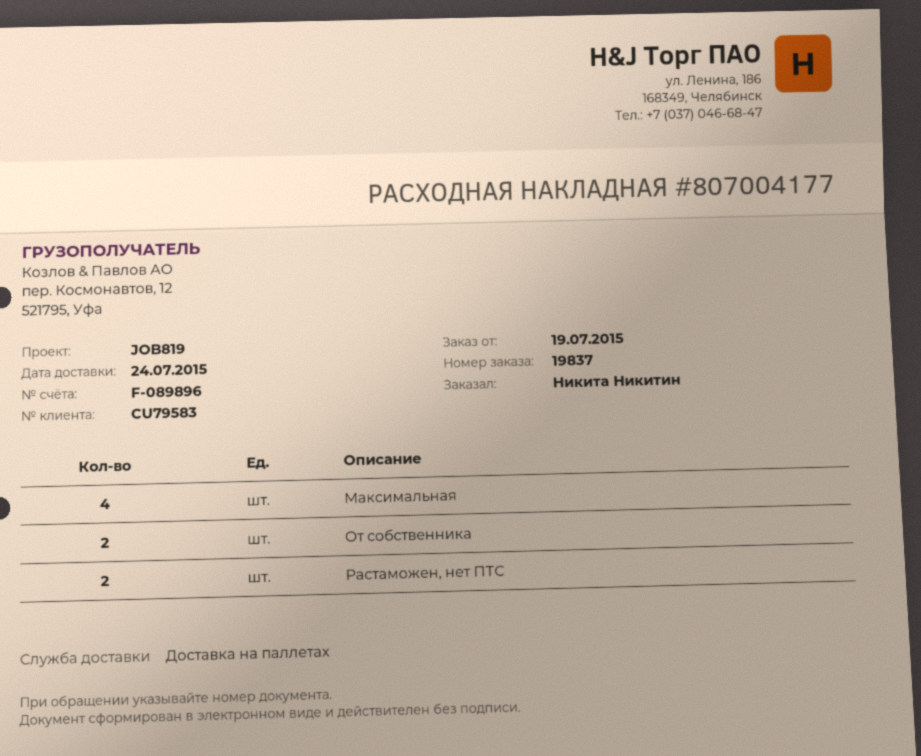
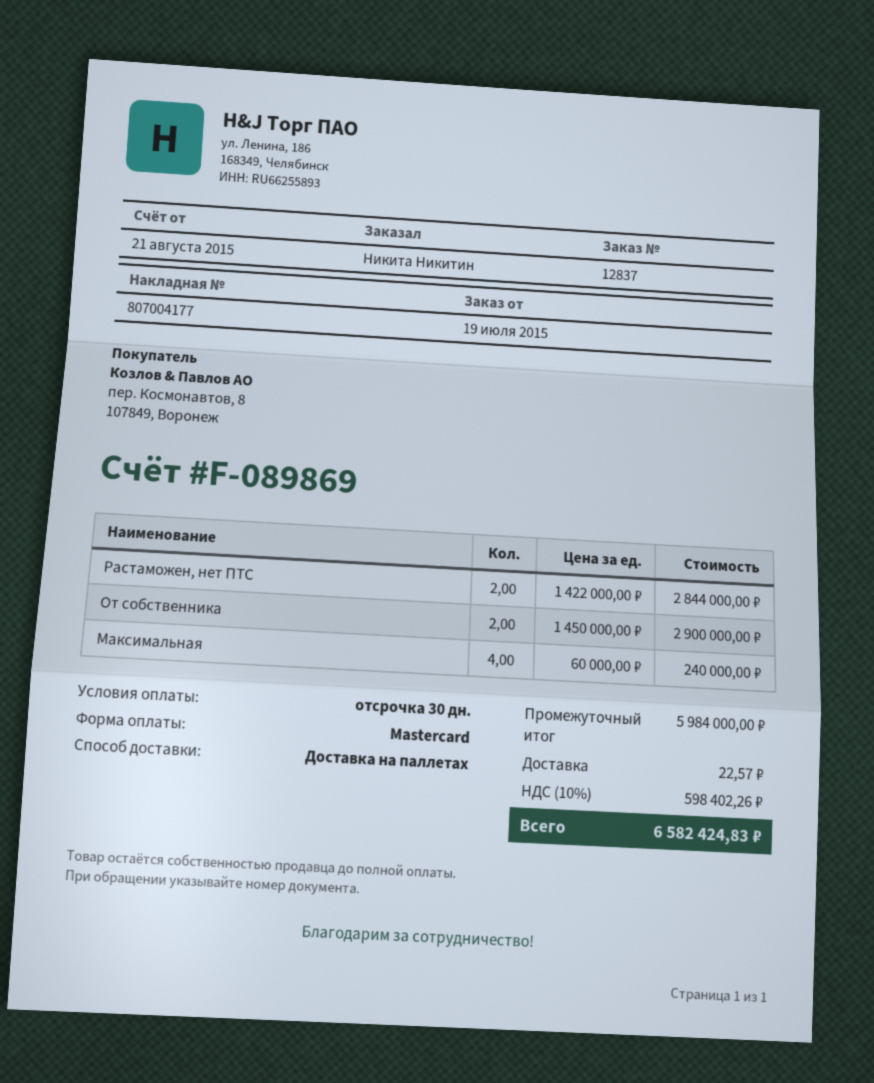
order number: 19837 -> 12837
invoice number: F-089896 -> F-089869

